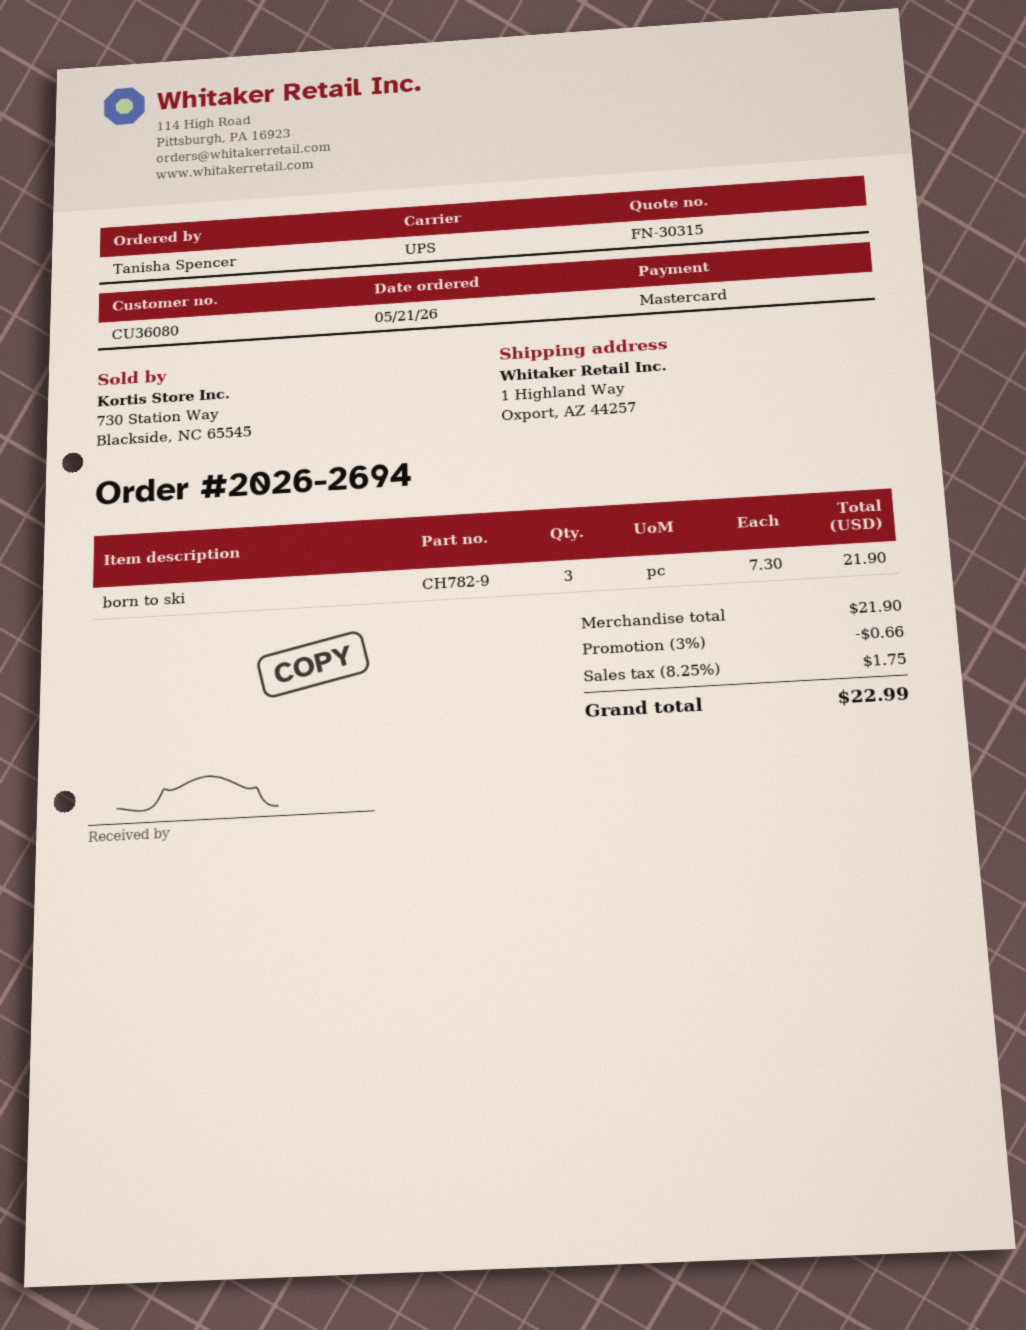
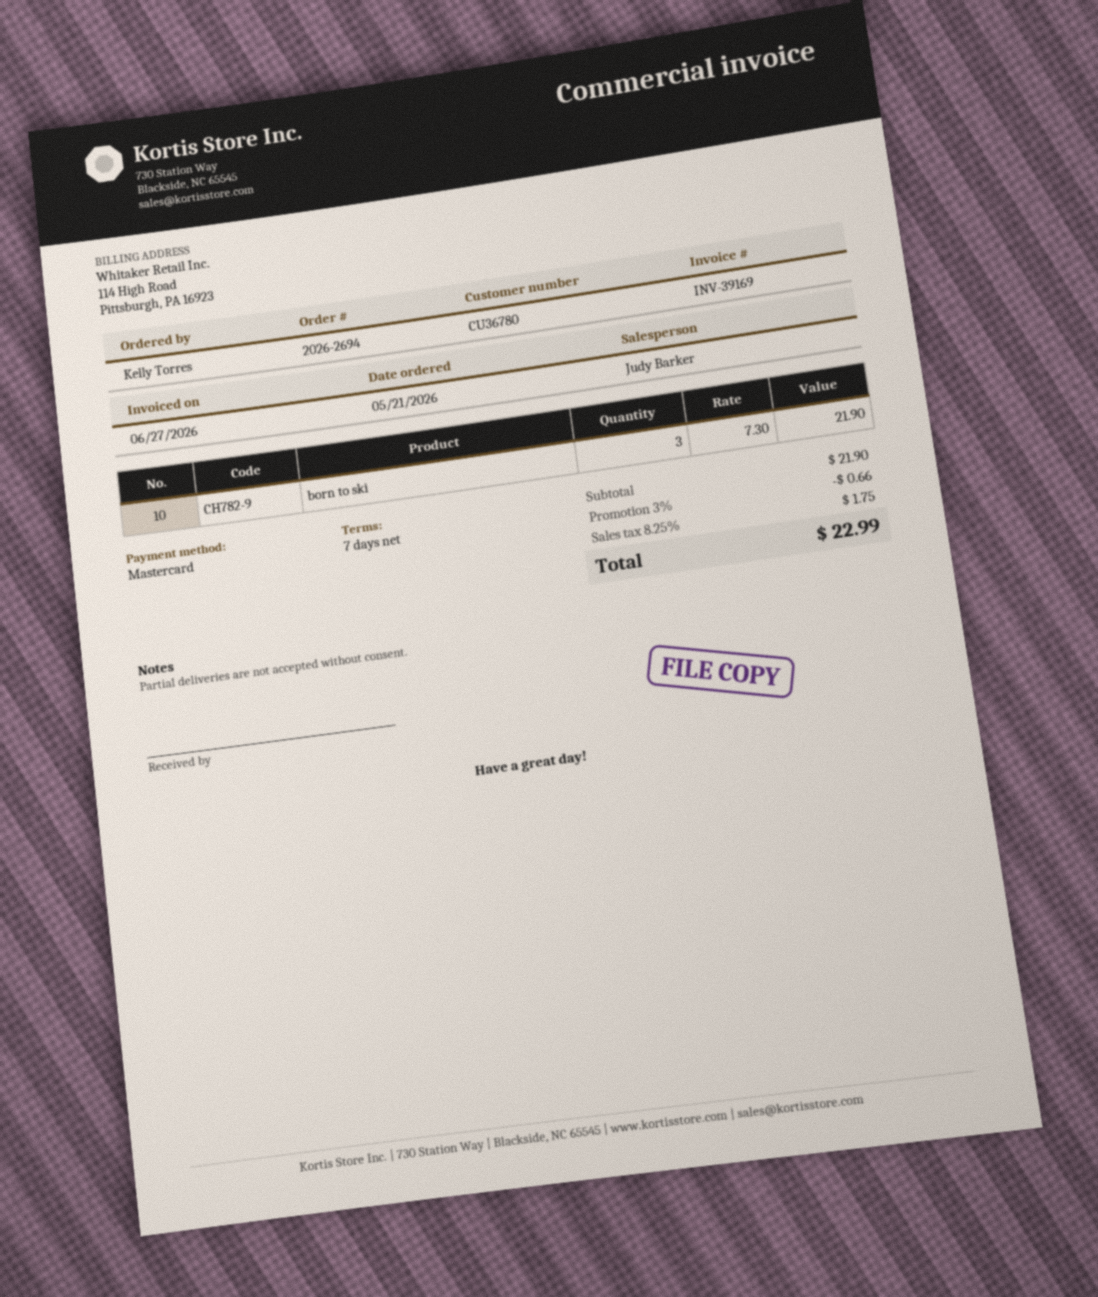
customer number: CU36080 -> CU36780
ordered by: Tanisha Spencer -> Kelly Torres

